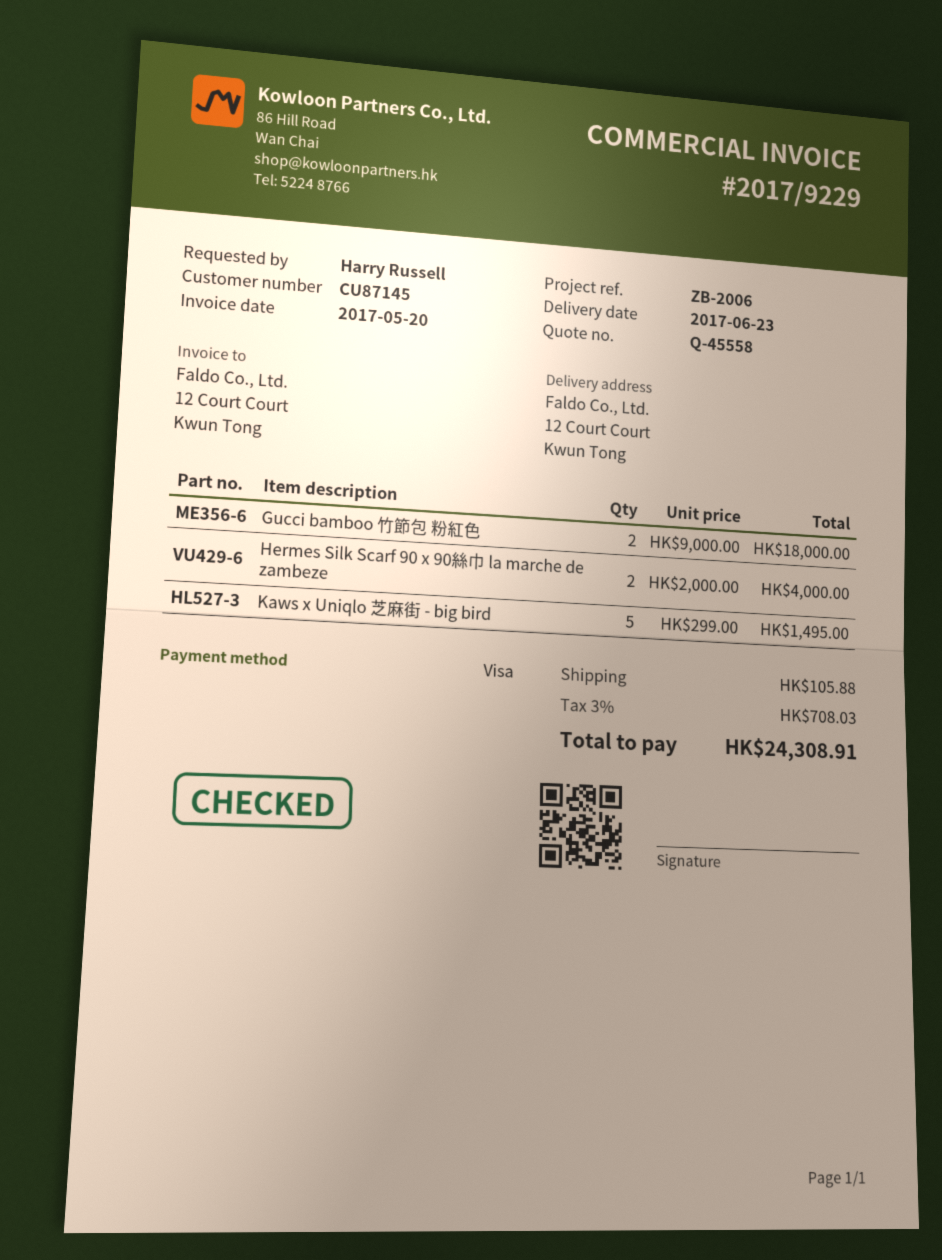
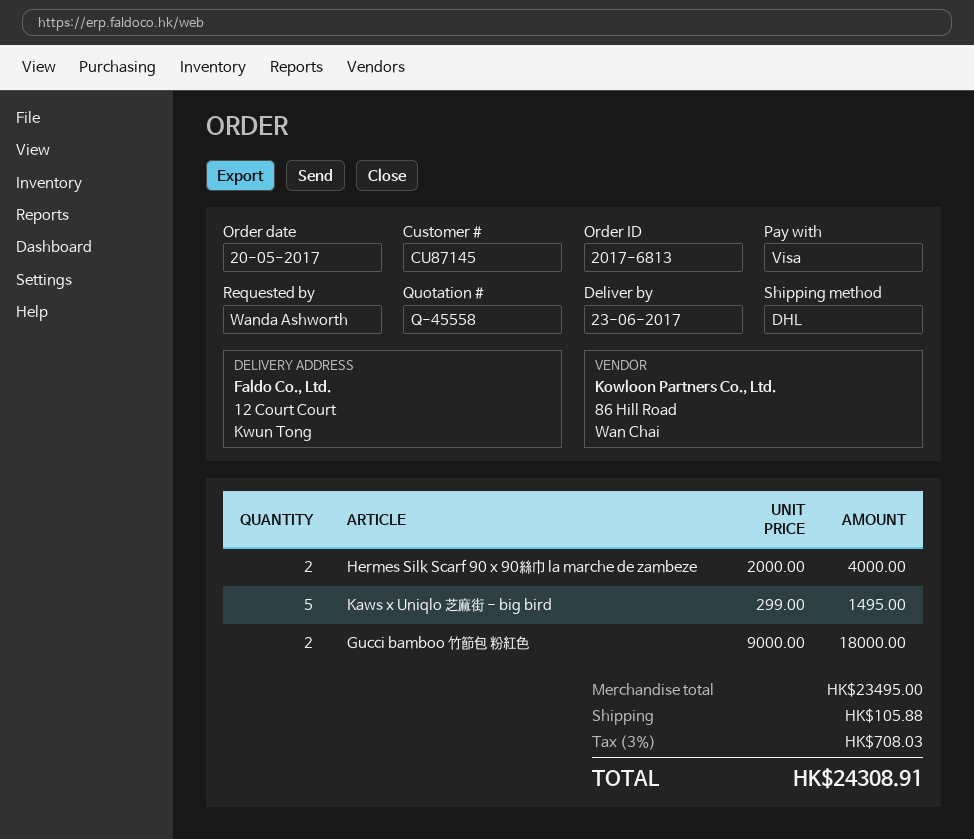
ordered by: Harry Russell -> Wanda Ashworth

